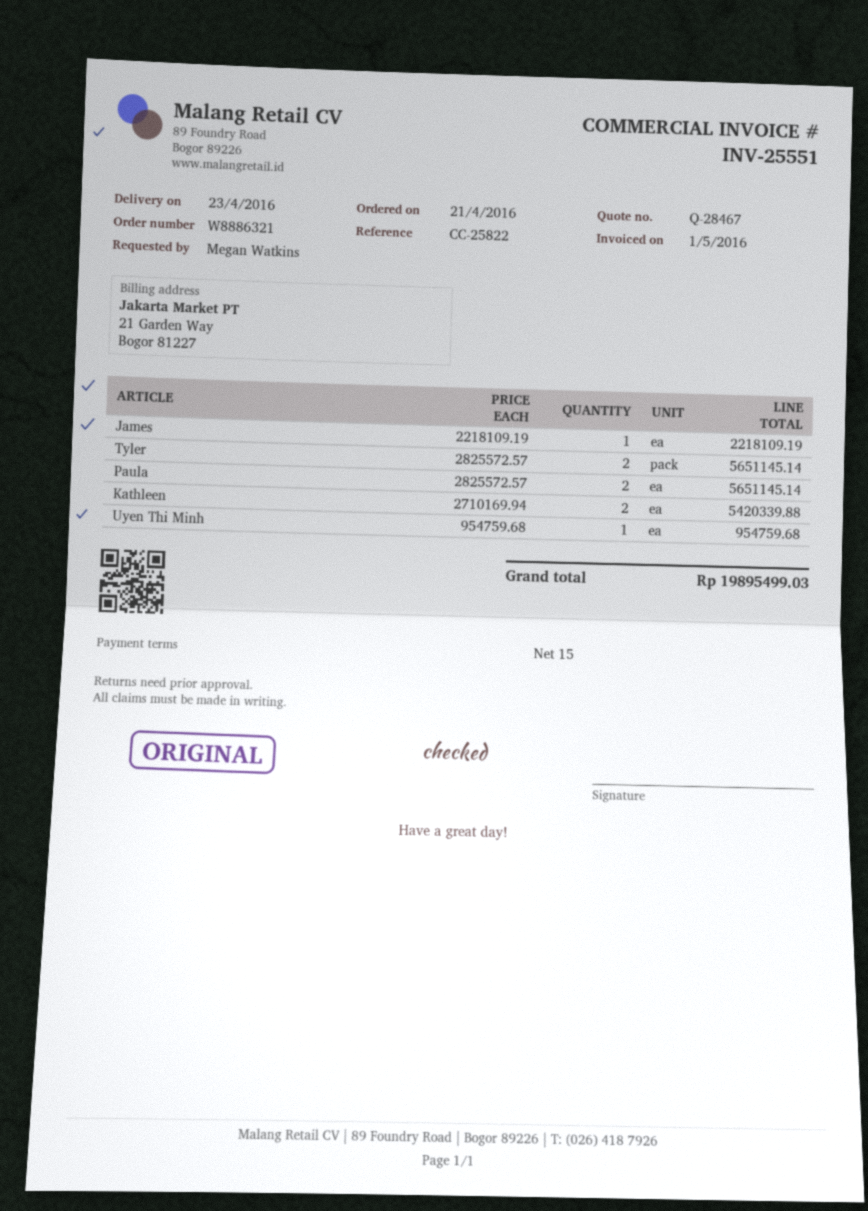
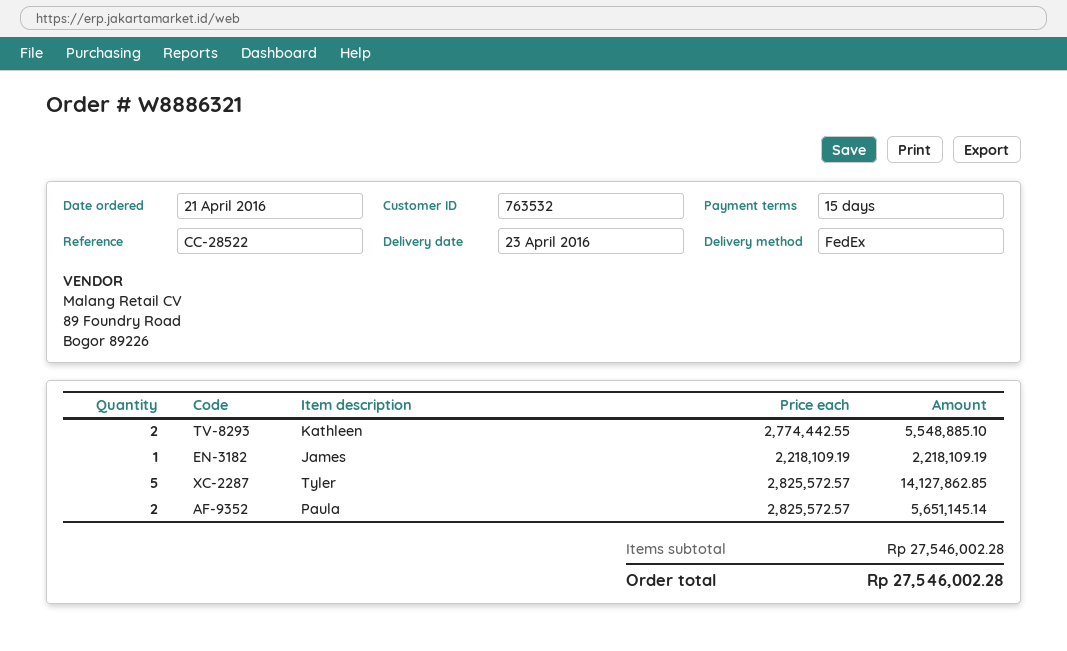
reference: CC-25822 -> CC-28522
Tyler: 2 x 2825572.57 = 5651145.14 -> 5 x 2825572.57 = 14127862.85
Kathleen: 2 x 2710169.94 = 5420339.88 -> 2 x 2774442.55 = 5548885.10
Uyen Thi Minh: 1 x 954759.68 = 954759.68 -> none
total: 19895499.03 -> 27546002.28

